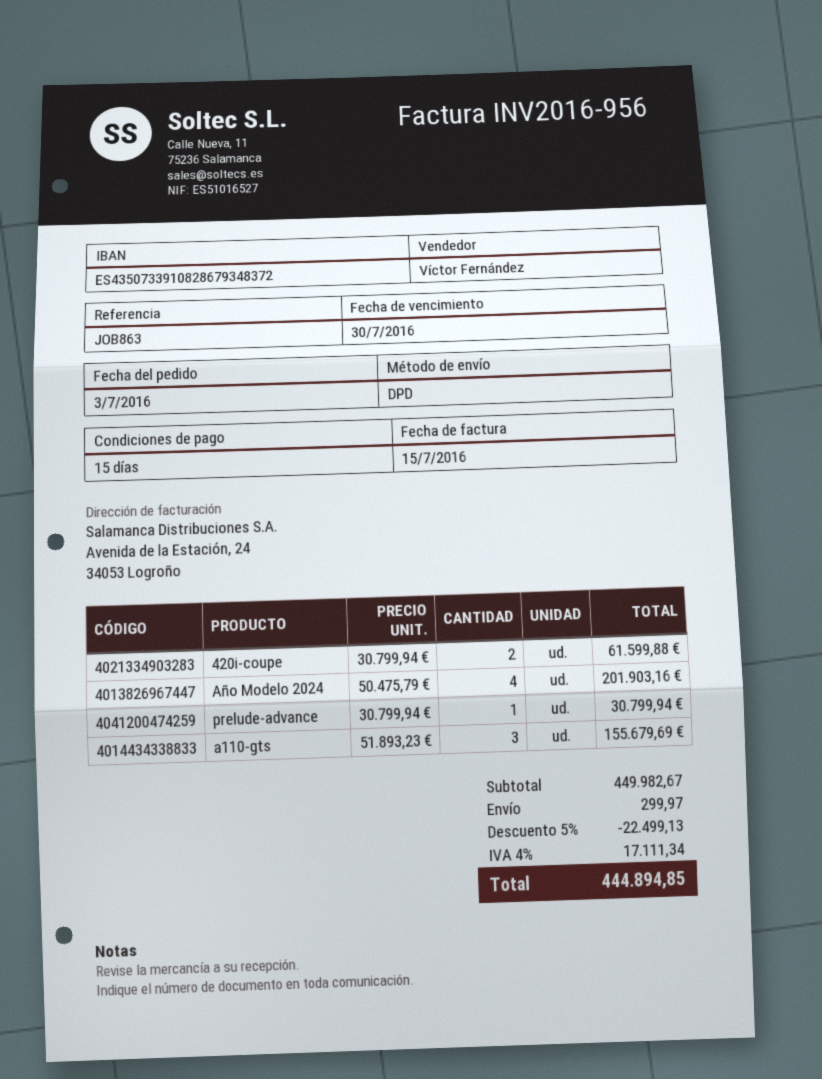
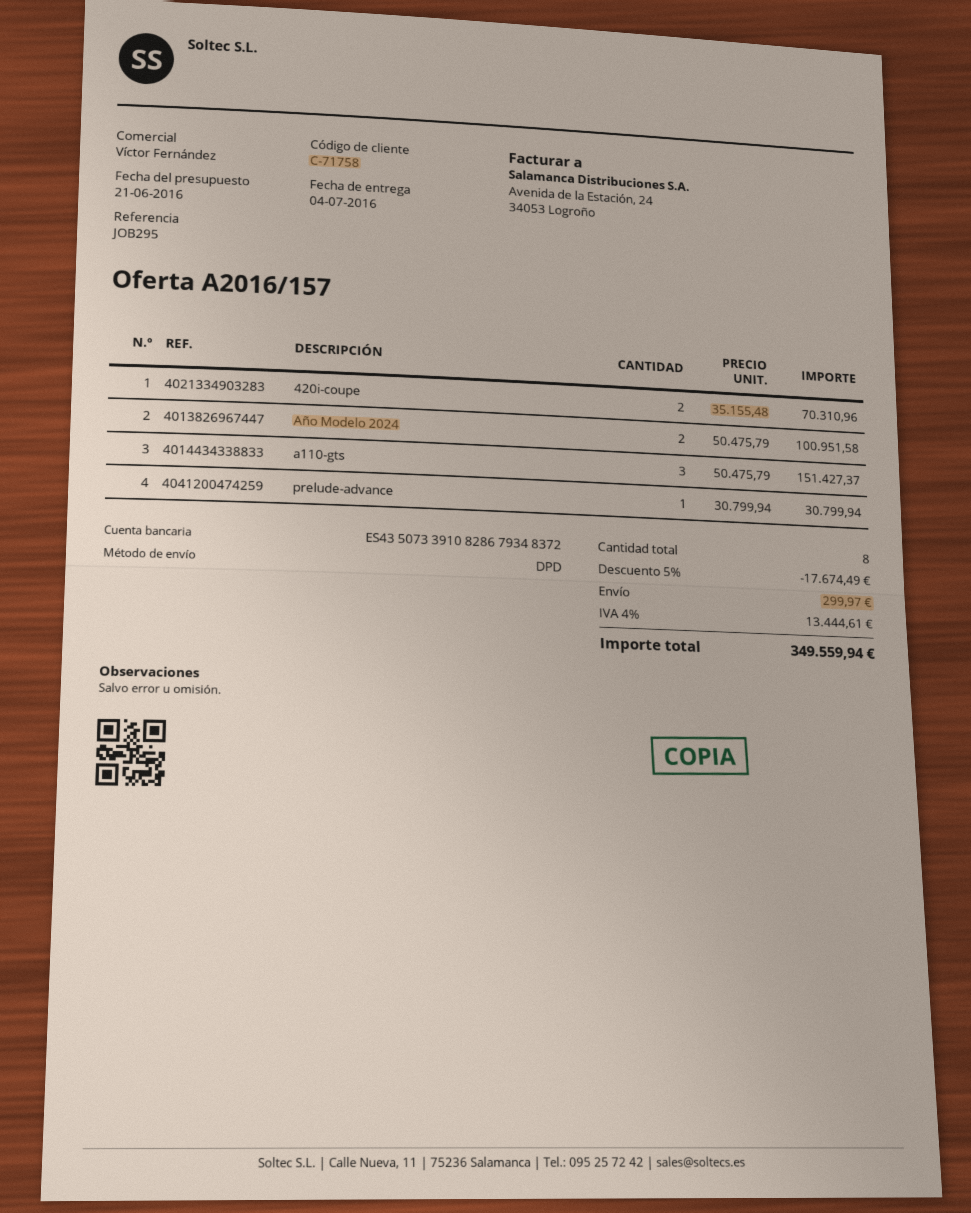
reference: JOB863 -> JOB295
420i-coupe: 2 x 30799.94 = 61599.88 -> 2 x 35155.48 = 70310.96
Año Modelo 2024: 4 x 50475.79 = 201903.16 -> 2 x 50475.79 = 100951.58
a110-gts: 3 x 51893.23 = 155679.69 -> 3 x 50475.79 = 151427.37
discount: 5% = 22499.13 -> 5% = 17674.49
tax: 4% = 17111.34 -> 4% = 13444.61
total: 444894.85 -> 349559.94

